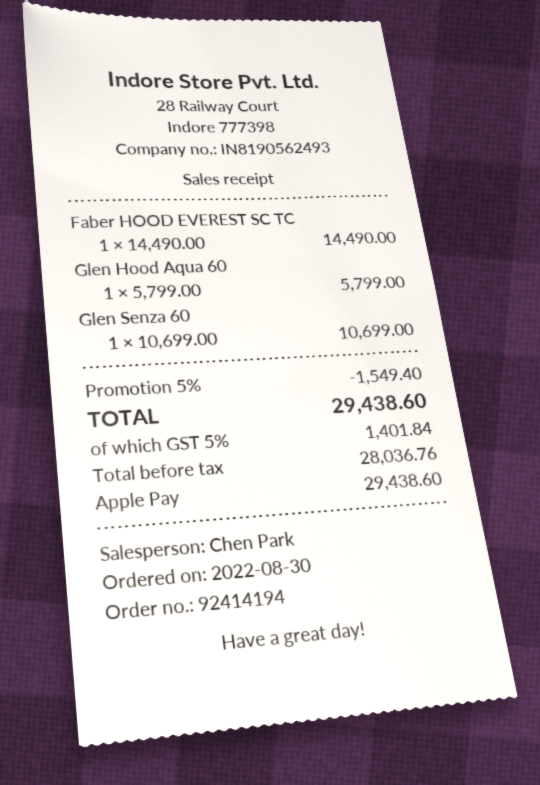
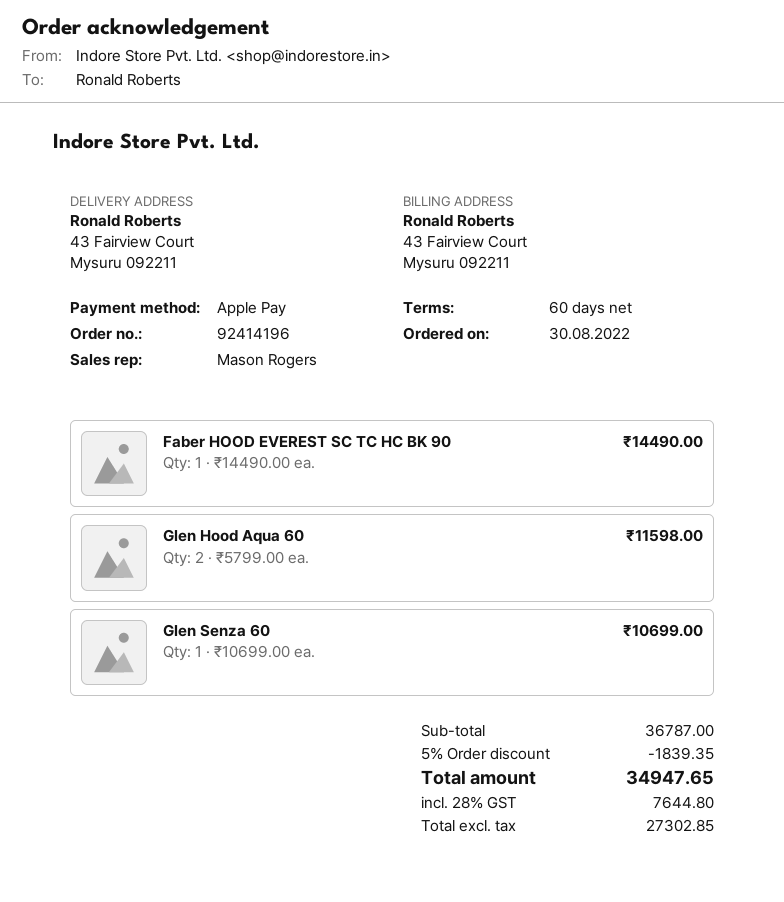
order number: 92414194 -> 92414196
sales rep: Chen Park -> Mason Rogers
Glen Hood Aqua 60: 1 x 5799.00 = 5799.00 -> 2 x 5799.00 = 11598.00
discount: 5% = 1549.40 -> 5% = 1839.35
net: 28036.76 -> 27302.85
tax: 5% = 1401.84 -> 28% = 7644.80
total: 29438.60 -> 34947.65

